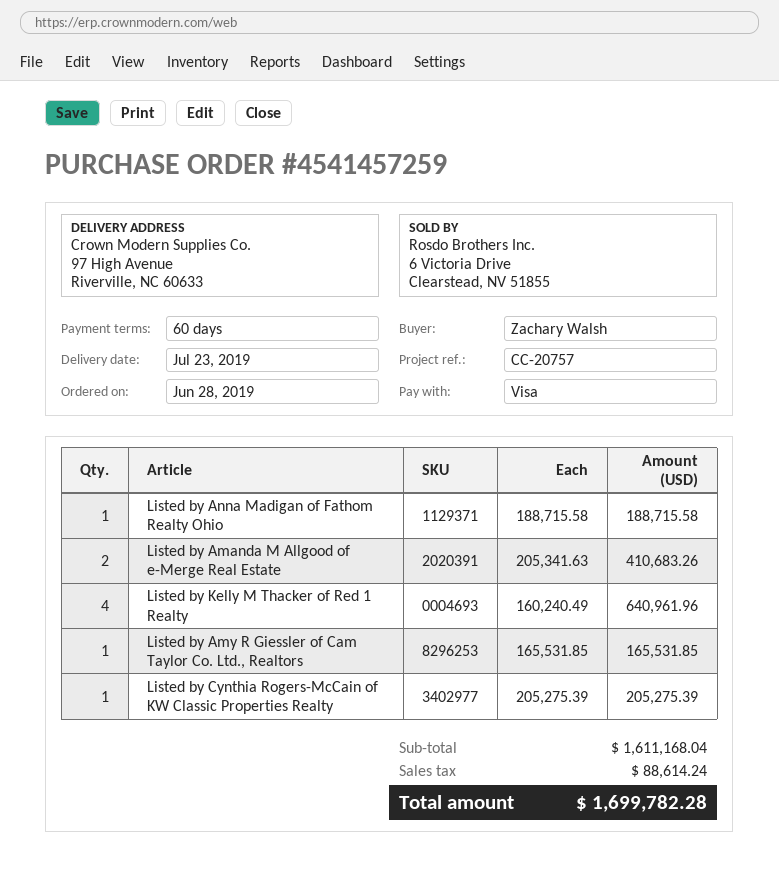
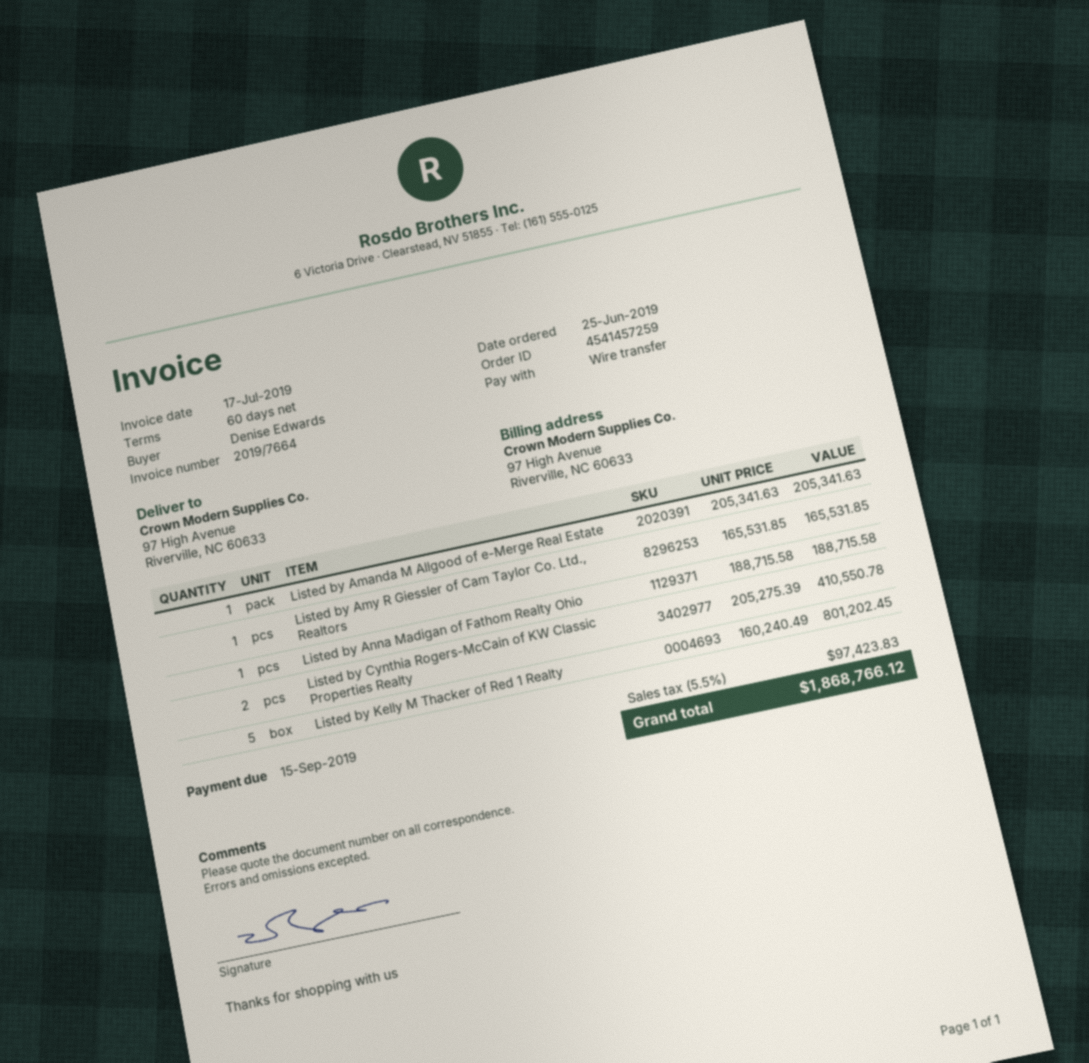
order date: 2019-06-28 -> 2019-06-25
ordered by: Zachary Walsh -> Denise Edwards
payment method: Visa -> bank transfer
Listed by Amanda M Allgood of e-Merge Real Estate: 2 x 205341.63 = 410683.26 -> 1 x 205341.63 = 205341.63
Listed by Kelly M Thacker of Red 1 Realty: 4 x 160240.49 = 640961.96 -> 5 x 160240.49 = 801202.45
Listed by Cynthia Rogers-McCain of KW Classic Properties Realty: 1 x 205275.39 = 205275.39 -> 2 x 205275.39 = 410550.78
tax: 88614.24 -> 97423.83
total: 1699782.28 -> 1868766.12

